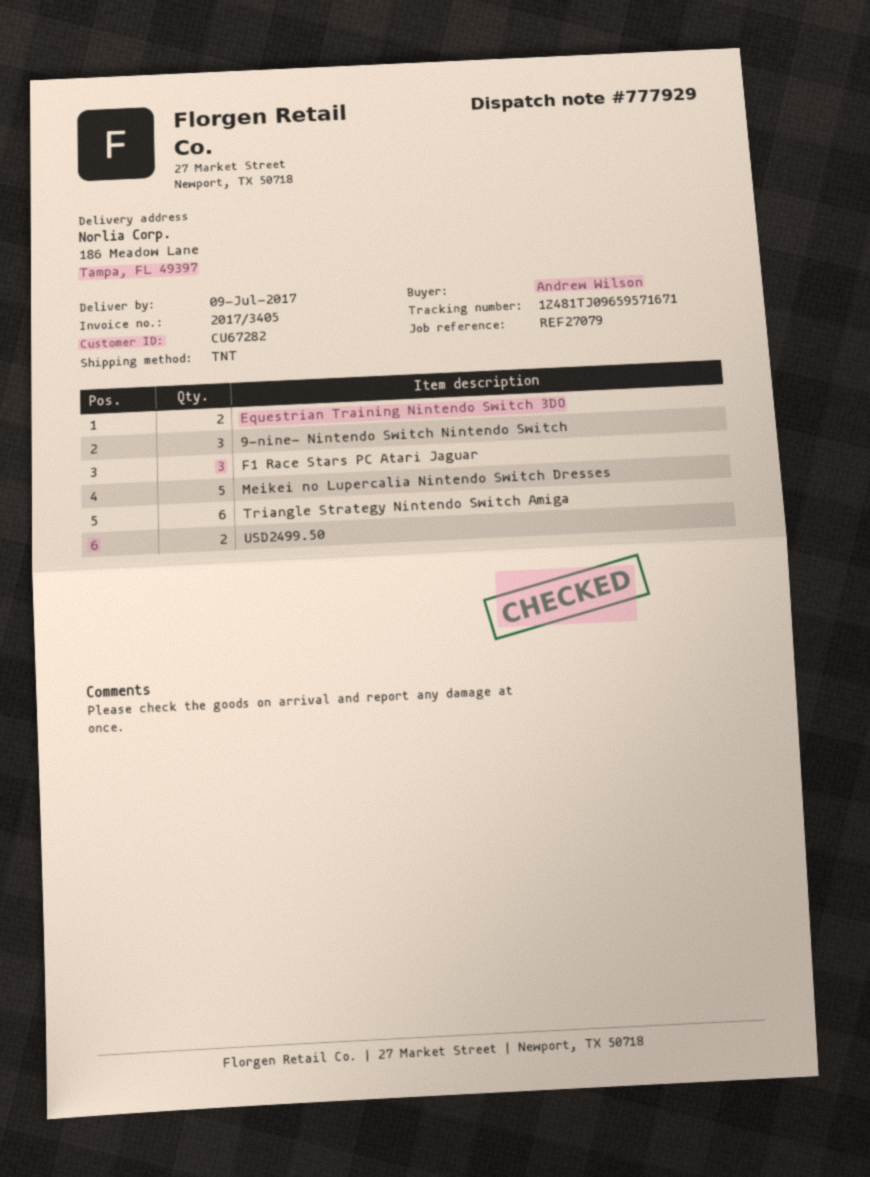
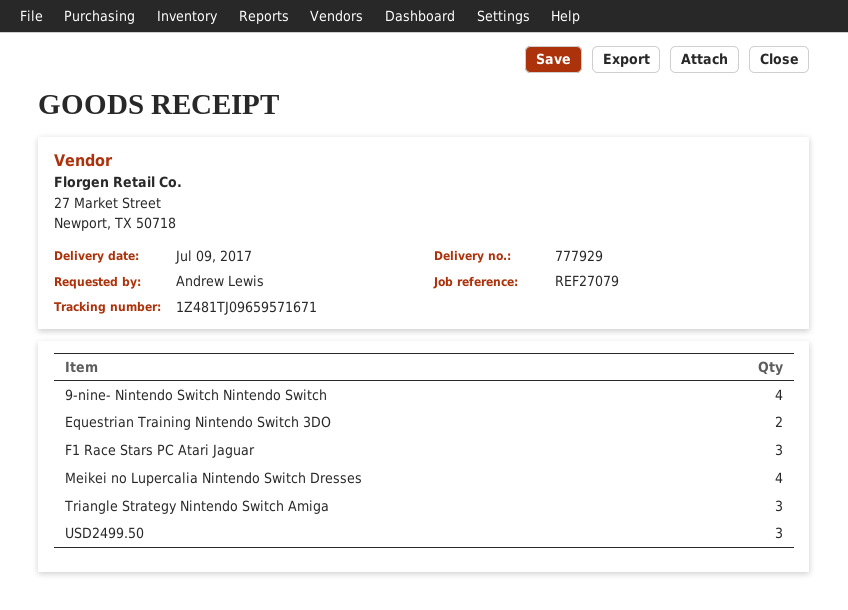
ordered by: Andrew Wilson -> Andrew Lewis
9-nine- Nintendo Switch Nintendo Switch: 3 -> 4
Meikei no Lupercalia Nintendo Switch Dresses: 5 -> 4
Triangle Strategy Nintendo Switch Amiga: 6 -> 3
USD2499.50: 2 -> 3

